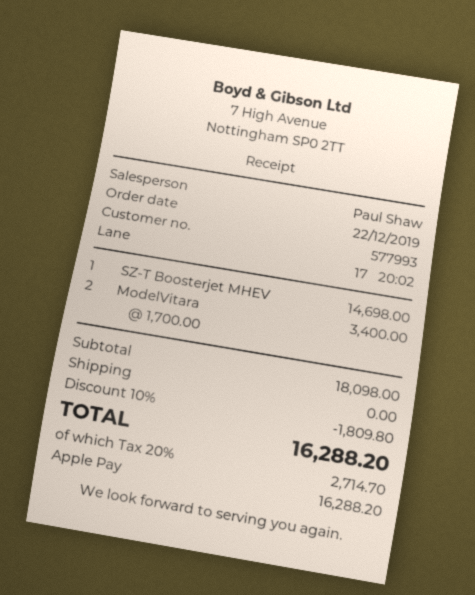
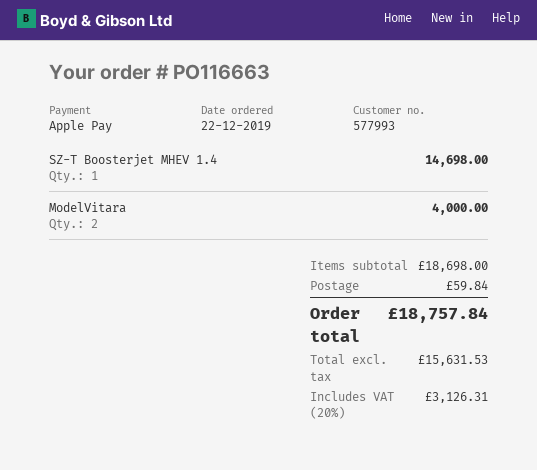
ModelVitara: 2 for 3400.00 -> 2 for 4000.00
subtotal: 18098.00 -> 18698.00
discount: 10% = 1809.80 -> none
shipping: 0.00 -> 59.84
tax: 20% = 2714.70 -> 20% = 3126.31
total: 16288.20 -> 18757.84

